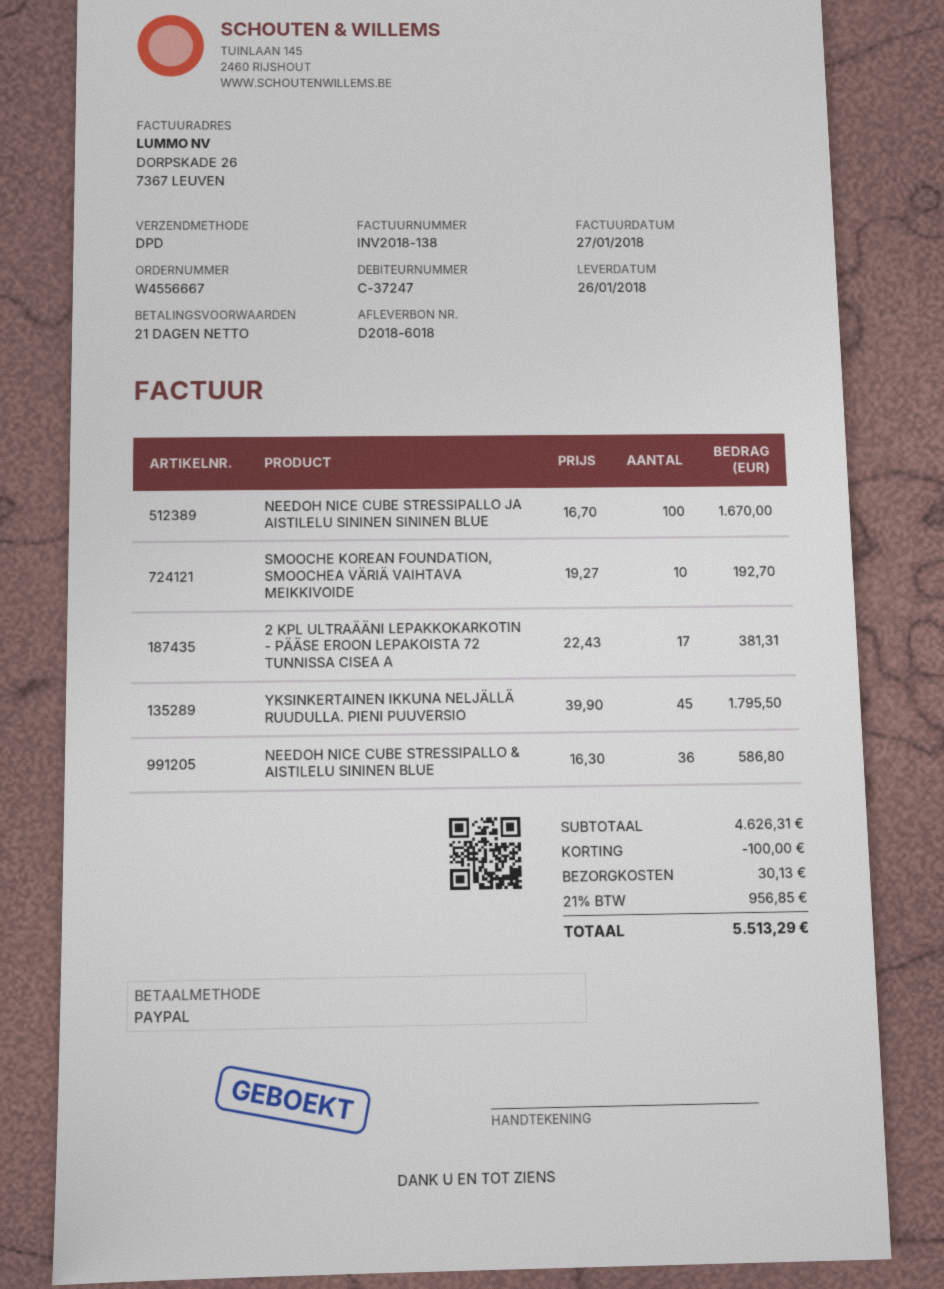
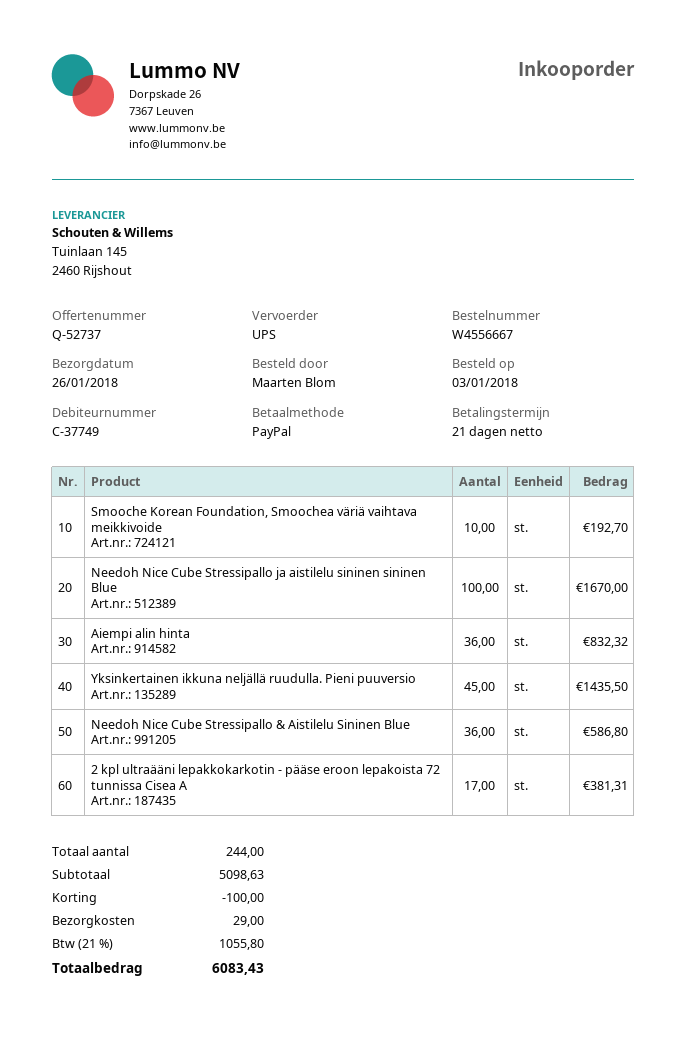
customer number: C-37247 -> C-37749
shipping method: DPD -> UPS
YKSINKERTAINEN IKKUNA NELJÄLLÄ RUUDULLA. PIENI PUUVERSIO: 45 for 1795.50 -> 45 for 1435.50
Aiempi alin hinta: none -> 36 for 832.32
subtotal: 4626.31 -> 5098.63
shipping: 30.13 -> 29.00
tax: 21% = 956.85 -> 21% = 1055.80
total: 5513.29 -> 6083.43

